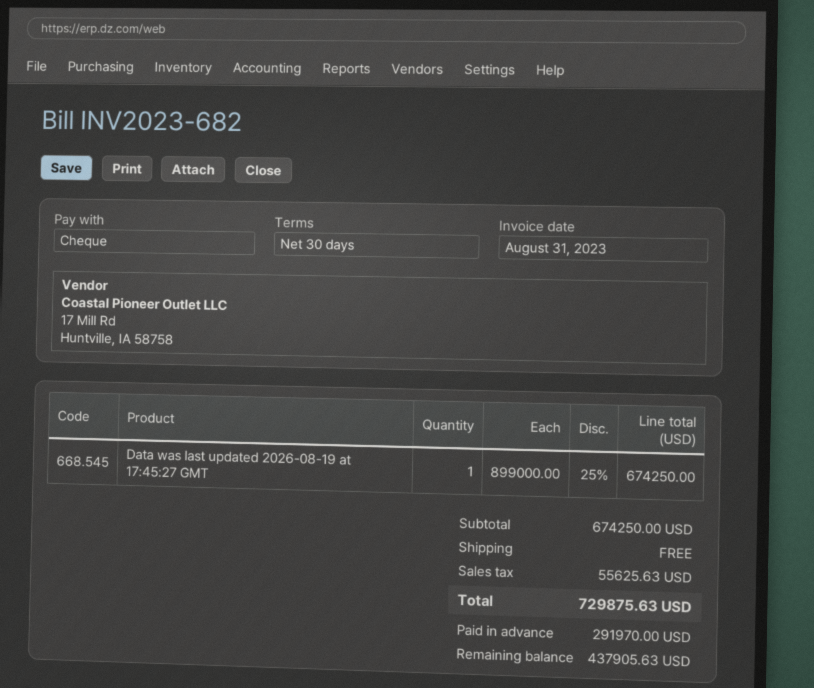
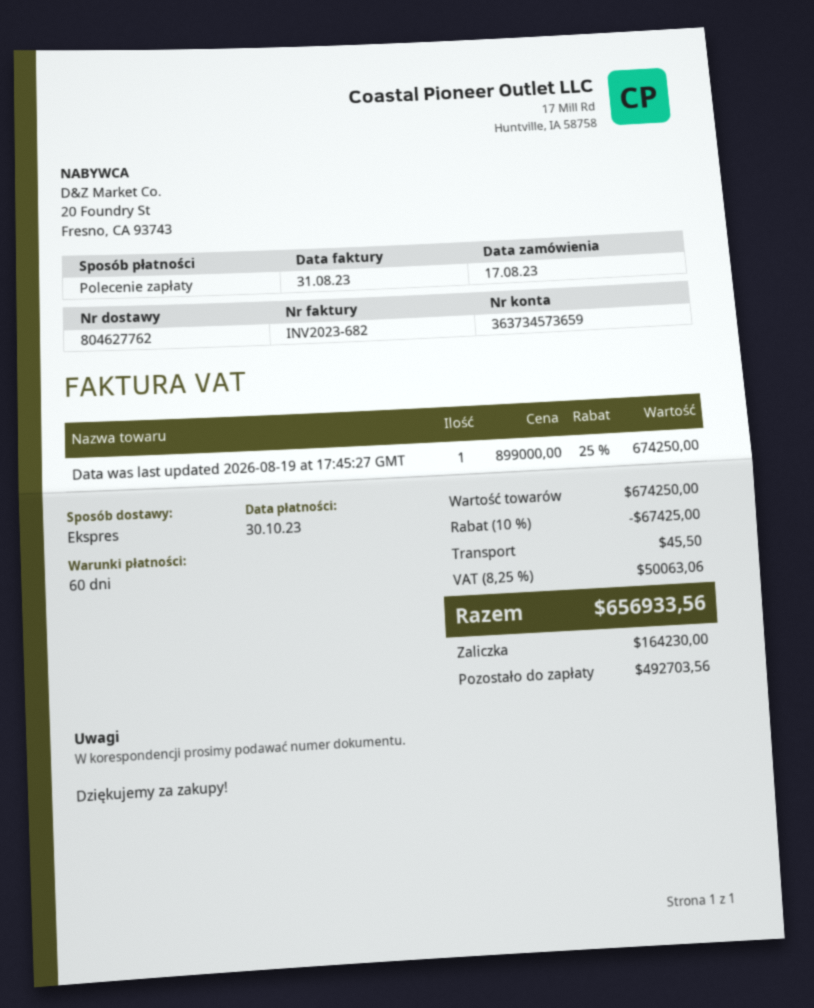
payment terms: 30 days -> 60 days
payment method: cheque -> direct debit
discount: none -> 10% = 67425.00
shipping: 0.00 -> 45.50
tax: 55625.63 -> 50063.06
total: 729875.63 -> 656933.56
deposit: 291970.00 -> 164230.00
balance: 437905.63 -> 492703.56

